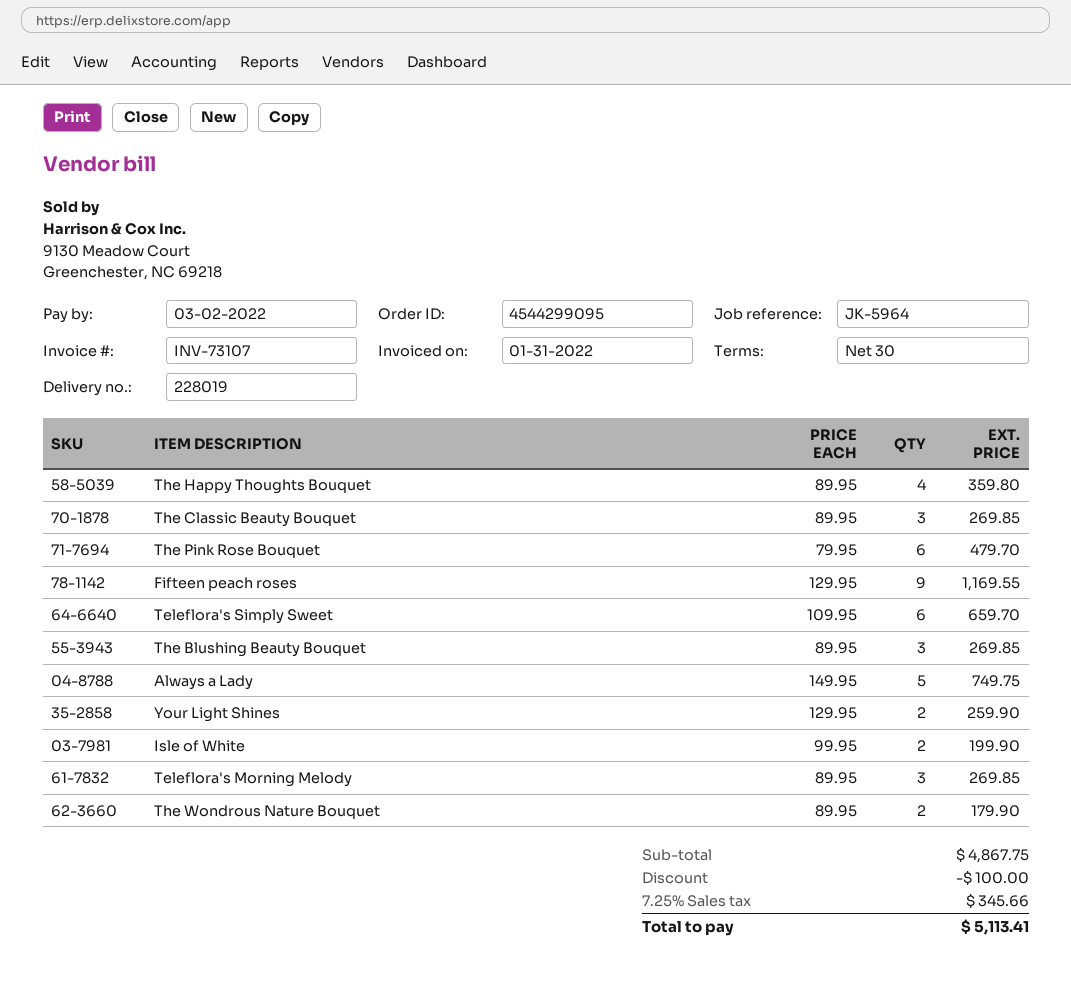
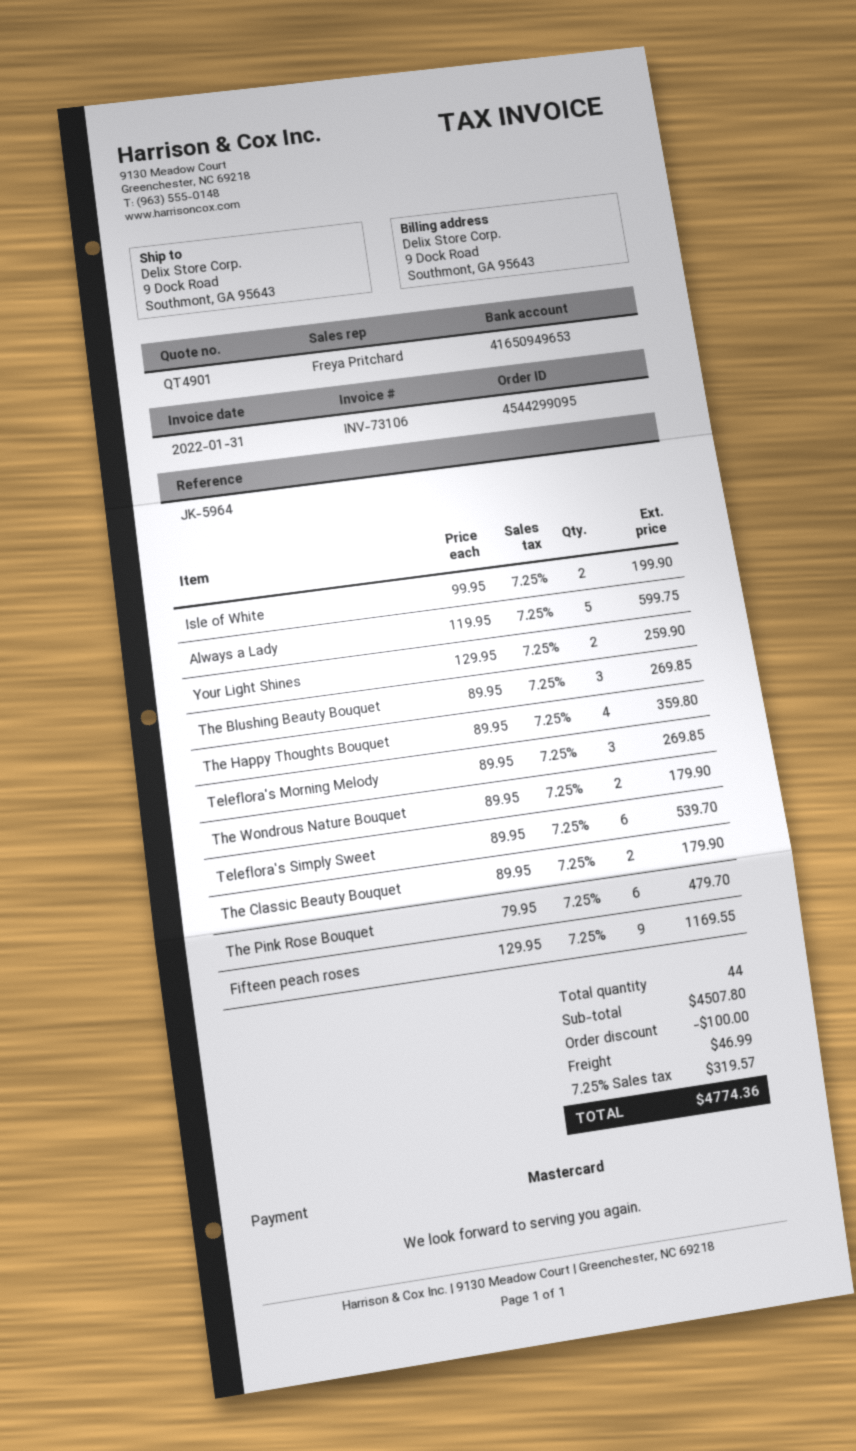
invoice number: INV-73107 -> INV-73106
The Classic Beauty Bouquet: 3 x 89.95 = 269.85 -> 2 x 89.95 = 179.90
Teleflora's Simply Sweet: 6 x 109.95 = 659.70 -> 6 x 89.95 = 539.70
Always a Lady: 5 x 149.95 = 749.75 -> 5 x 119.95 = 599.75
subtotal: 4867.75 -> 4507.80
shipping: none -> 46.99
tax: 7.25% = 345.66 -> 7.25% = 319.57
total: 5113.41 -> 4774.36

